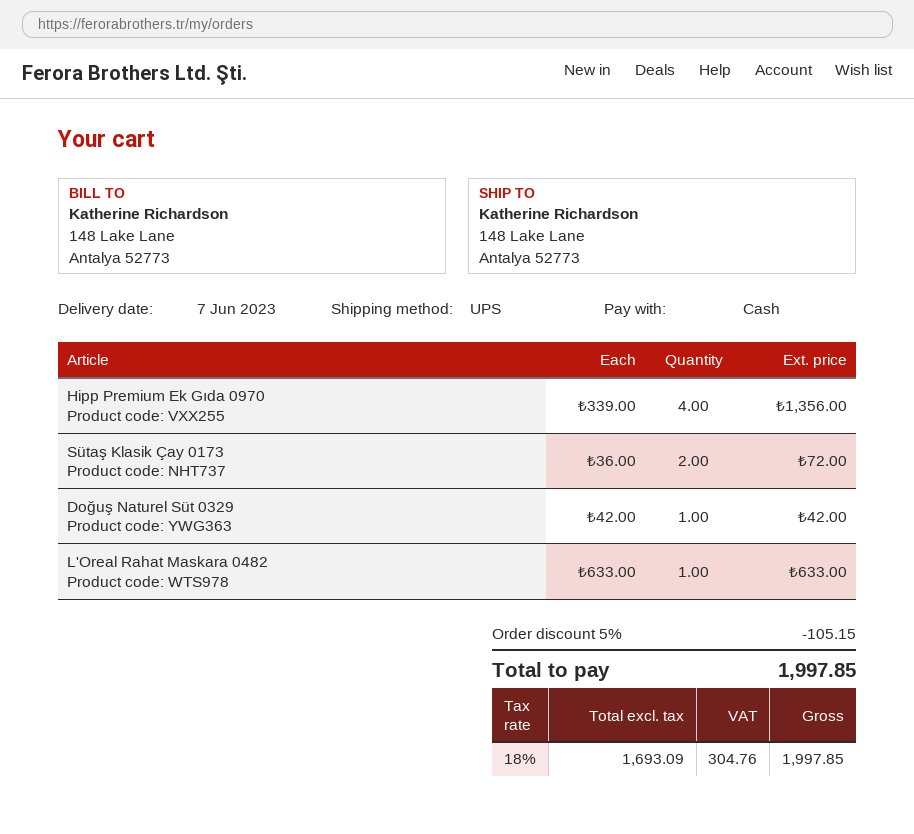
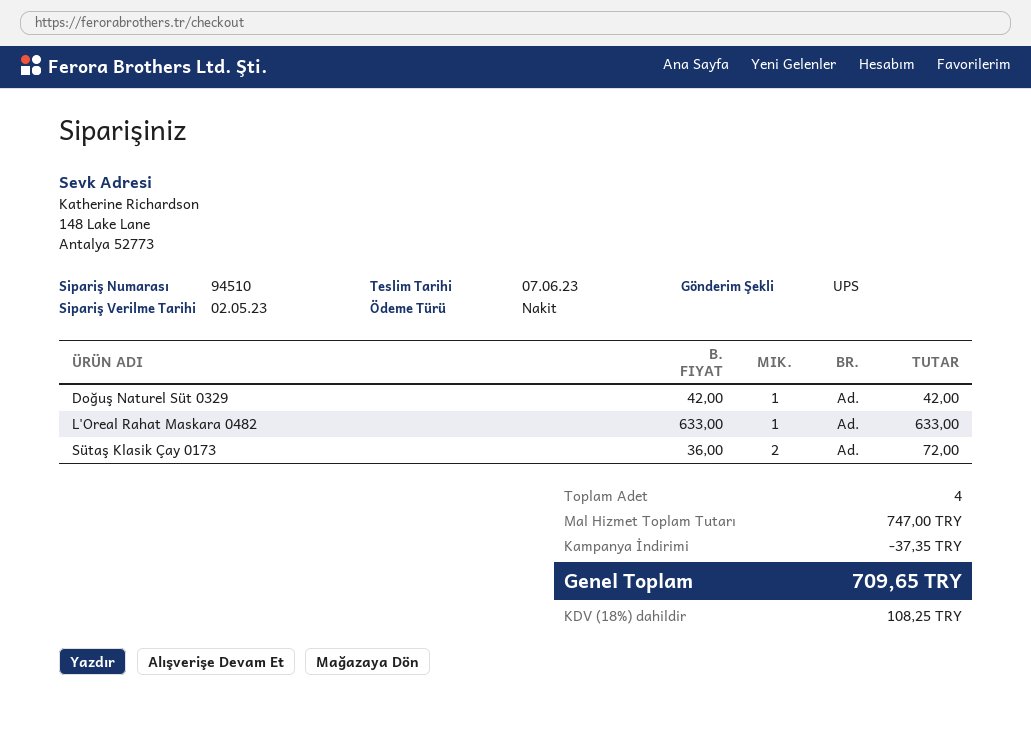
Hipp Premium Ek Gıda 0970: 4 x 339.00 = 1356.00 -> none
discount: 105.15 -> 37.35
tax: 18% = 304.76 -> 18% = 108.25
total: 1997.85 -> 709.65

